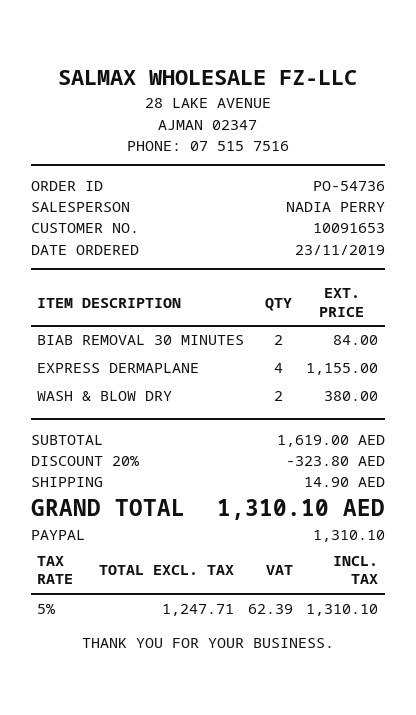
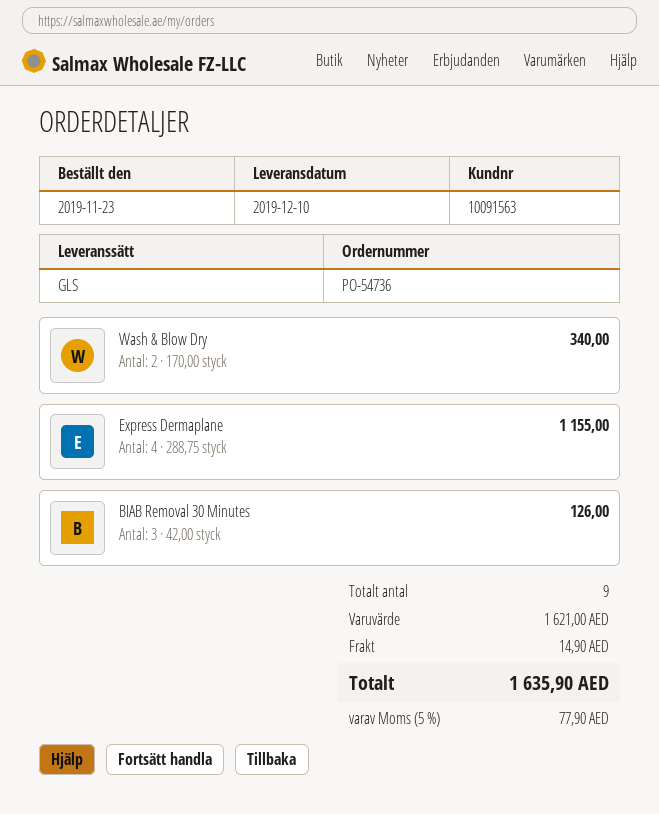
customer number: 10091653 -> 10091563
BIAB REMOVAL 30 MINUTES: 2 for 84.00 -> 3 for 126.00
WASH & BLOW DRY: 2 for 380.00 -> 2 for 340.00
subtotal: 1619.00 -> 1621.00
discount: 20% = 323.80 -> none
tax: 5% = 62.39 -> 5% = 77.90
total: 1310.10 -> 1635.90

